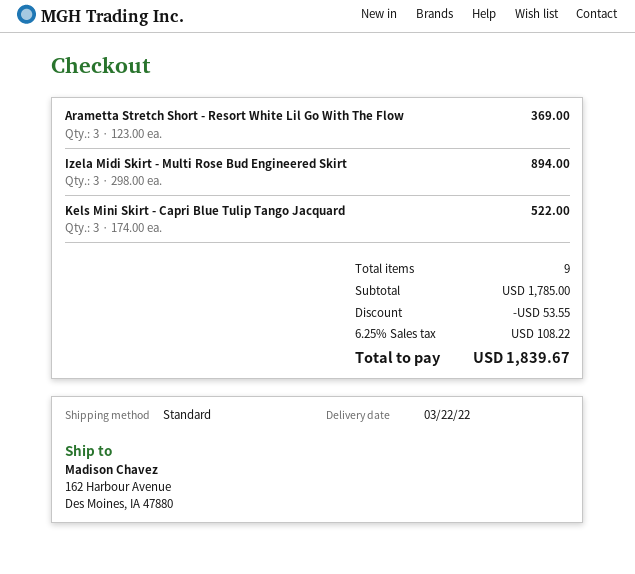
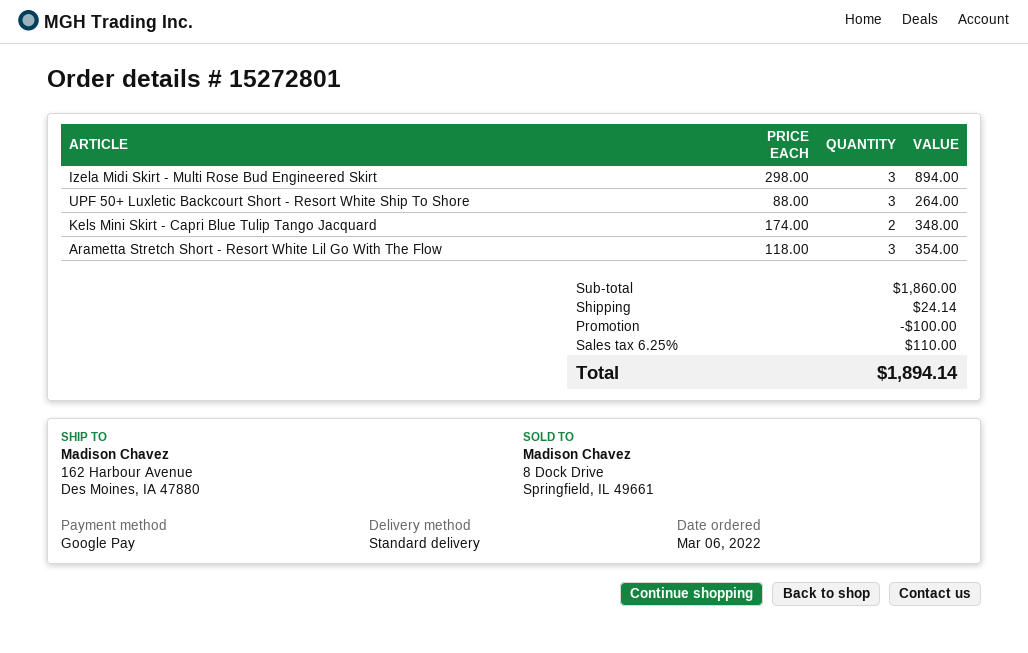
Arametta Stretch Short - Resort White Lil Go With The Flow: 3 x 123.00 = 369.00 -> 3 x 118.00 = 354.00
Kels Mini Skirt - Capri Blue Tulip Tango Jacquard: 3 x 174.00 = 522.00 -> 2 x 174.00 = 348.00
UPF 50+ Luxletic Backcourt Short - Resort White Ship To Shore: none -> 3 x 88.00 = 264.00
subtotal: 1785.00 -> 1860.00
discount: 53.55 -> 100.00
shipping: none -> 24.14
tax: 6.25% = 108.22 -> 6.25% = 110.00
total: 1839.67 -> 1894.14

